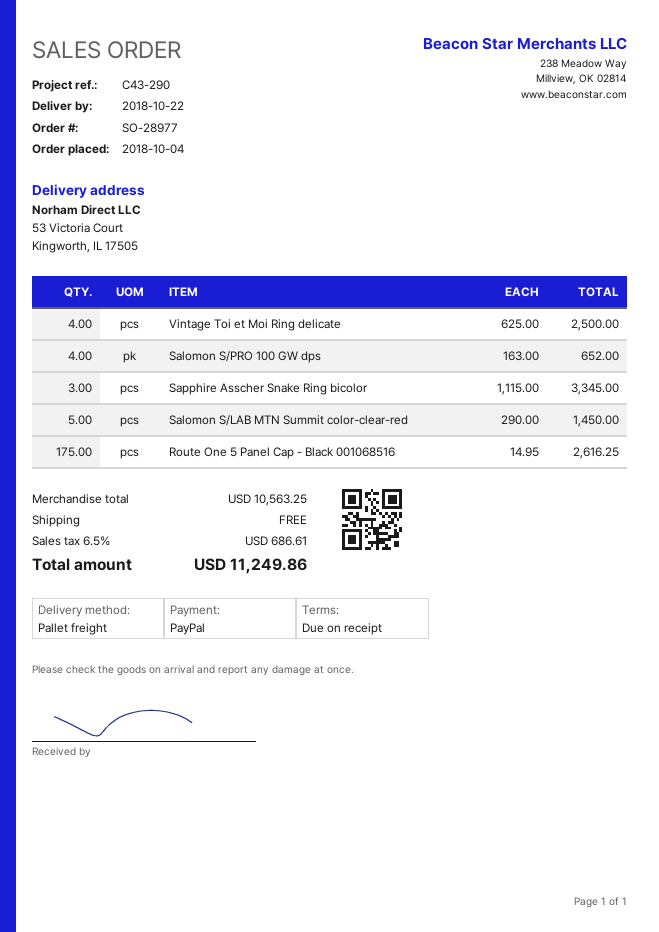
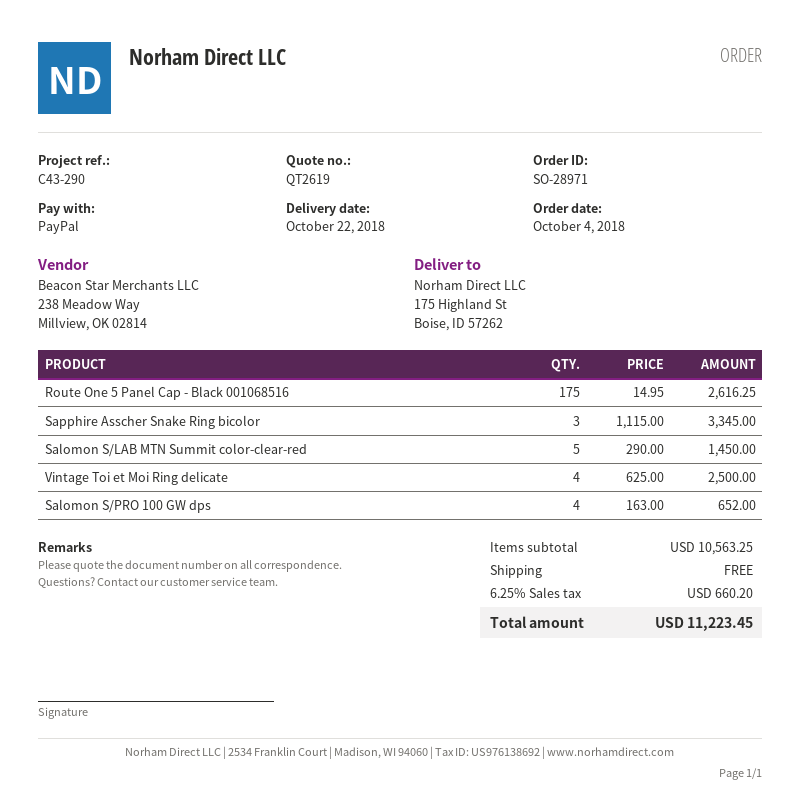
order number: SO-28977 -> SO-28971
ship to: 53 Victoria Court, Kingworth, IL 17505 -> 175 Highland St, Boise, ID 57262
tax: 6.5% = 686.61 -> 6.25% = 660.20
total: 11249.86 -> 11223.45

